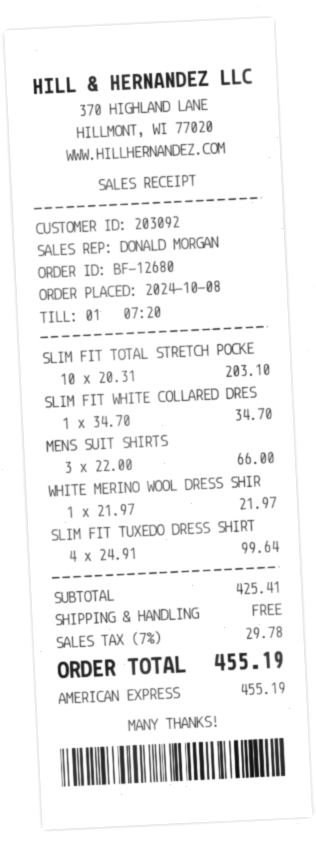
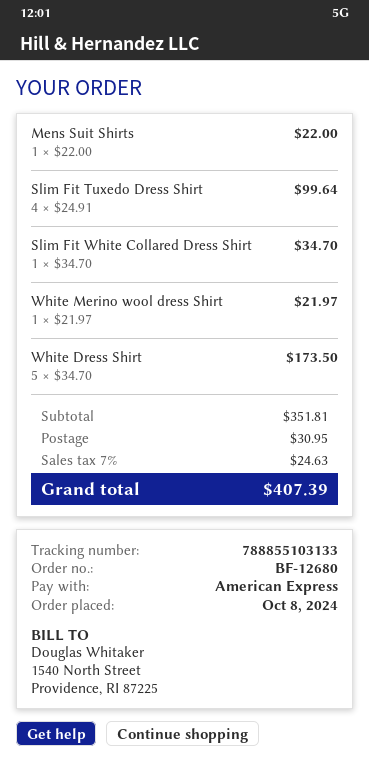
SLIM FIT TOTAL STRETCH POCKE: 10 x 20.31 = 203.10 -> none
MENS SUIT SHIRTS: 3 x 22.00 = 66.00 -> 1 x 22.00 = 22.00
White Dress Shirt: none -> 5 x 34.70 = 173.50
subtotal: 425.41 -> 351.81
shipping: 0.00 -> 30.95
tax: 7% = 29.78 -> 7% = 24.63
total: 455.19 -> 407.39

